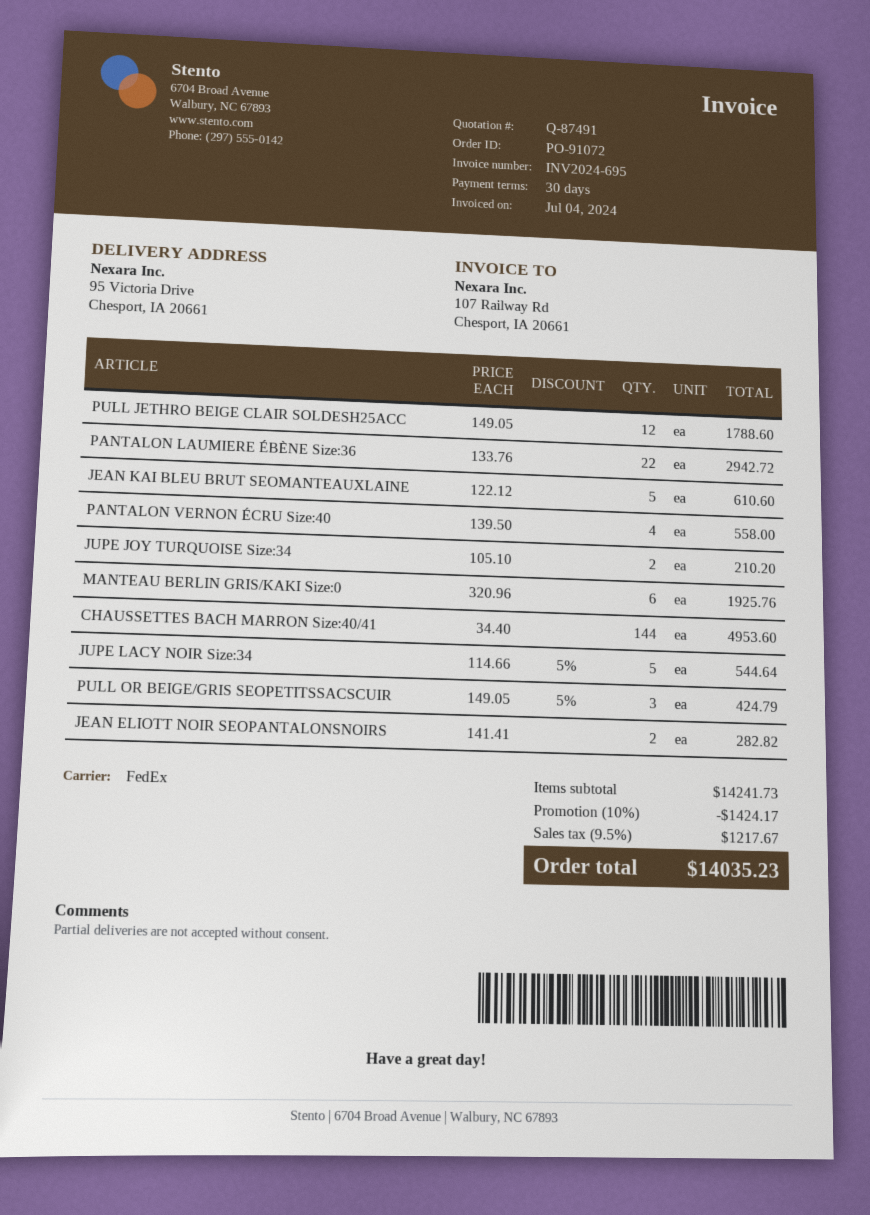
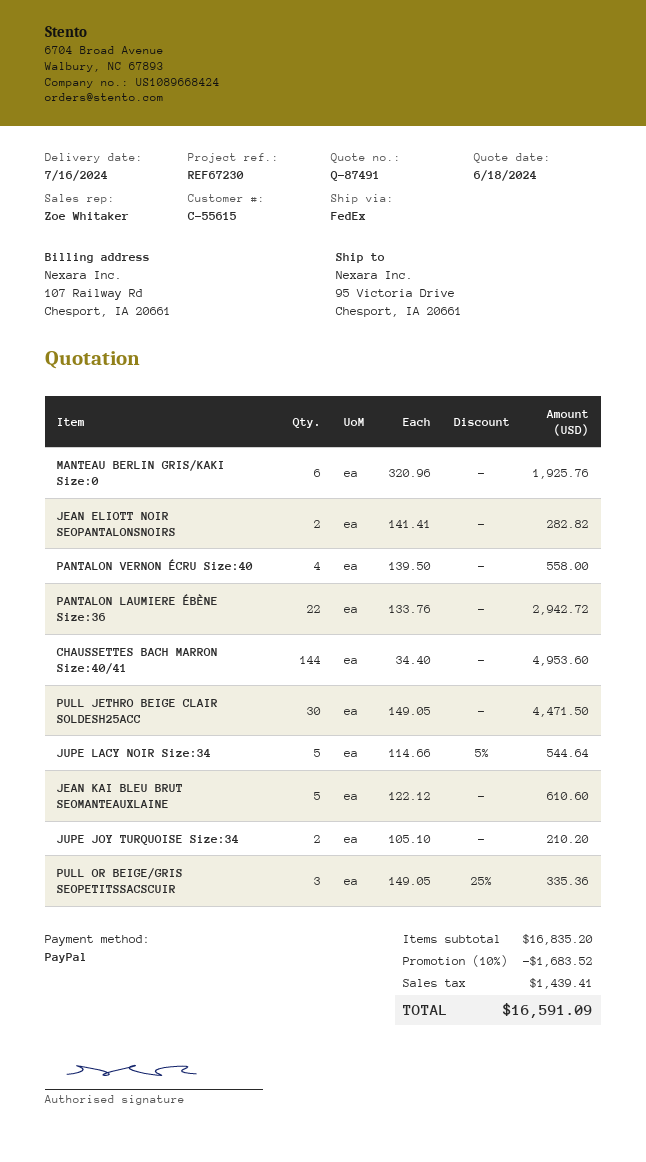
PULL JETHRO BEIGE CLAIR SOLDESH25ACC: 12 x 149.05 = 1788.60 -> 30 x 149.05 = 4471.50
PULL OR BEIGE/GRIS SEOPETITSSACSCUIR: 3 x 149.05 - 5% = 424.79 -> 3 x 149.05 - 25% = 335.36
subtotal: 14241.73 -> 16835.20
discount: 10% = 1424.17 -> 10% = 1683.52
tax: 1217.67 -> 1439.41
total: 14035.23 -> 16591.09

